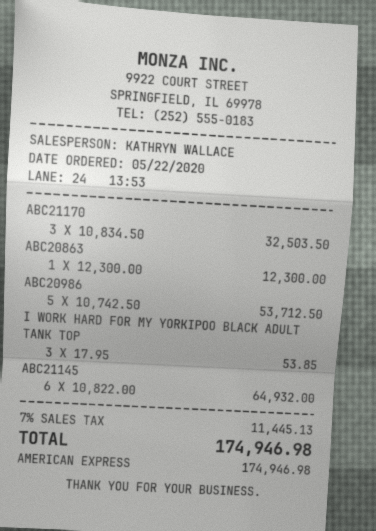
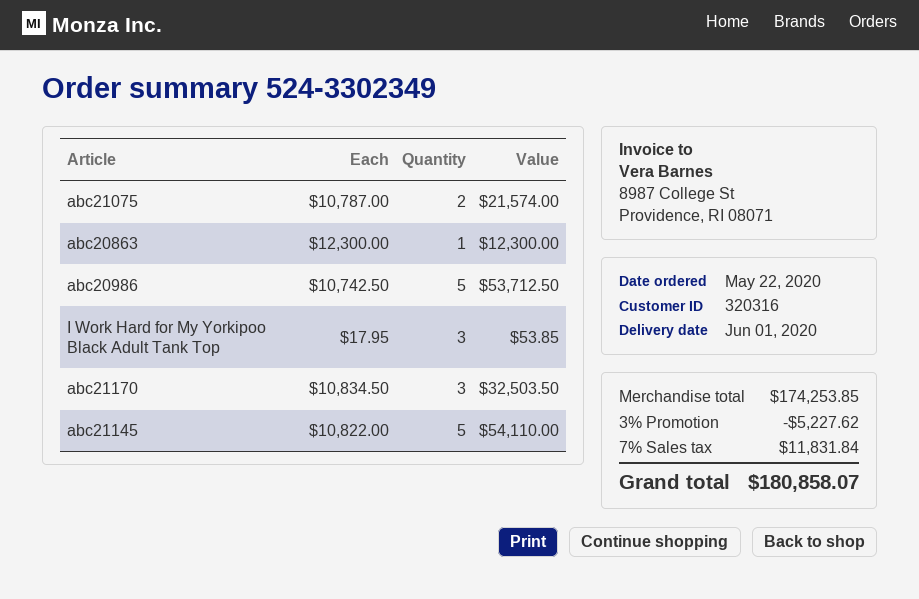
ABC21145: 6 x 10822.00 = 64932.00 -> 5 x 10822.00 = 54110.00
abc21075: none -> 2 x 10787.00 = 21574.00
discount: none -> 3% = 5227.62
tax: 7% = 11445.13 -> 7% = 11831.84
total: 174946.98 -> 180858.07

